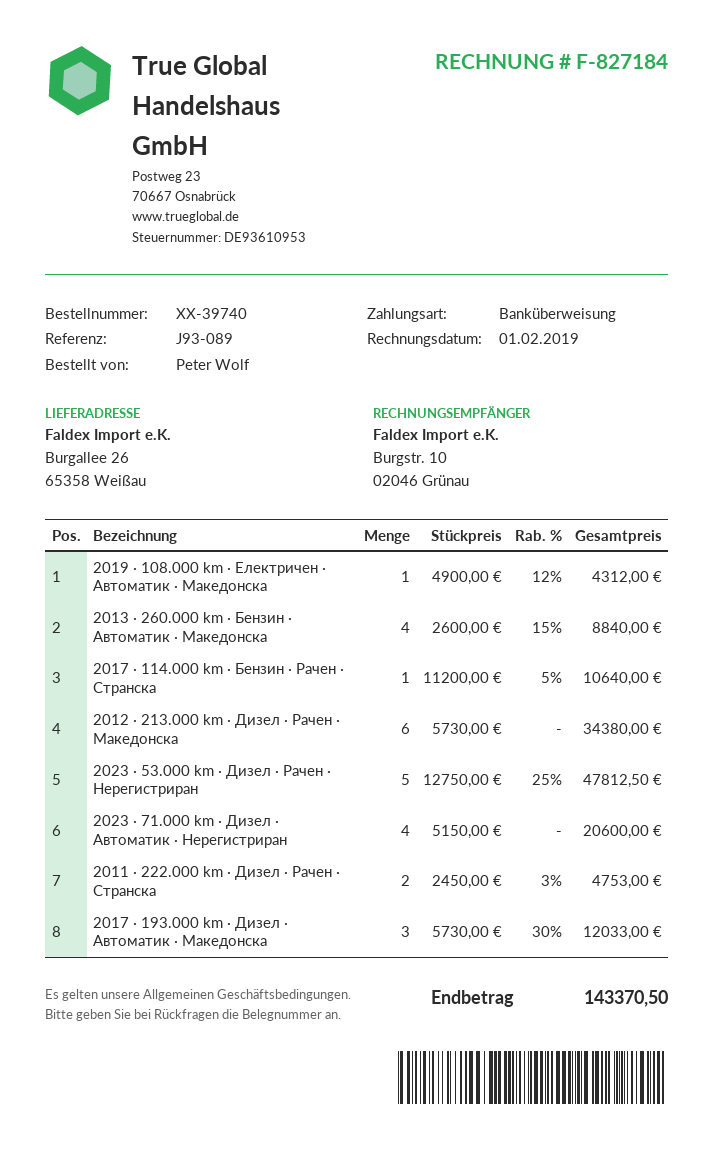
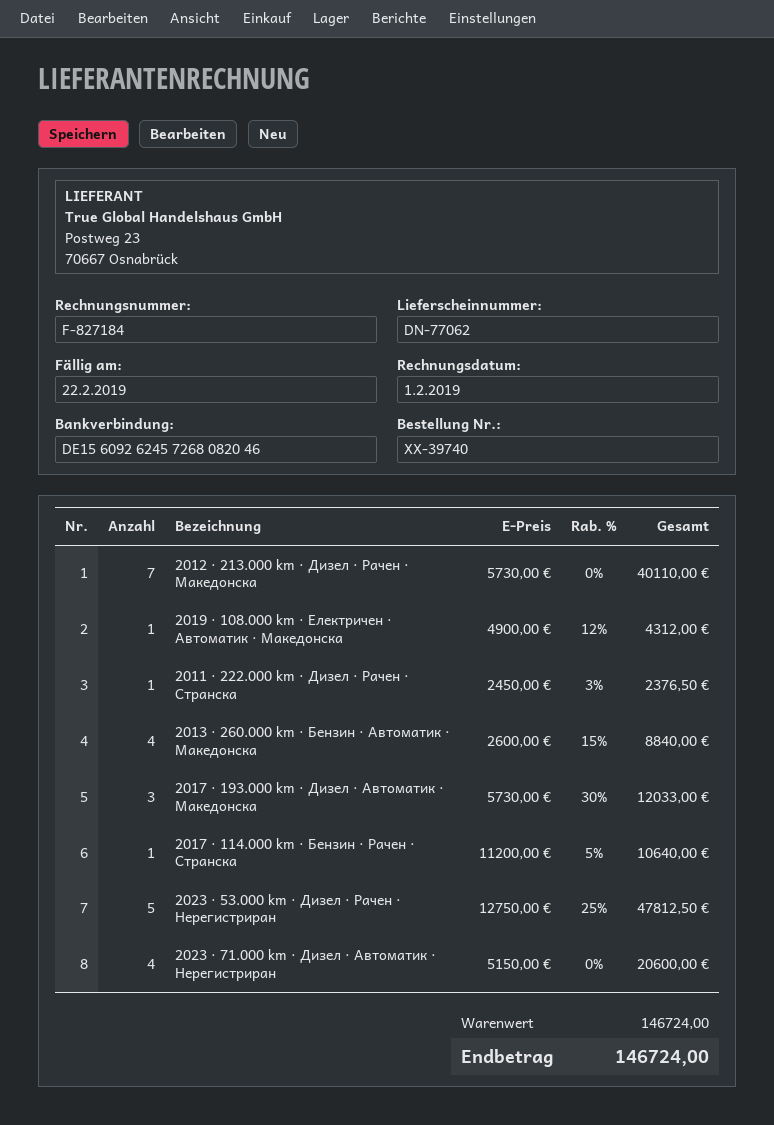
2012 · 213.000 km · Дизел · Рачен · Македонска: 6 x 5730.00 = 34380.00 -> 7 x 5730.00 = 40110.00
2011 · 222.000 km · Дизел · Рачен · Странска: 2 x 2450.00 - 3% = 4753.00 -> 1 x 2450.00 - 3% = 2376.50
total: 143370.50 -> 146724.00

